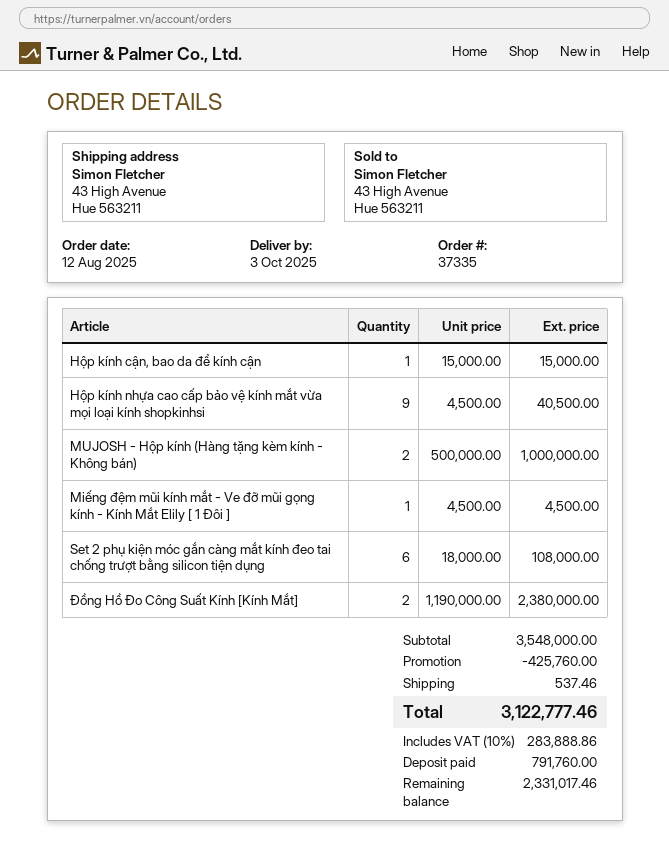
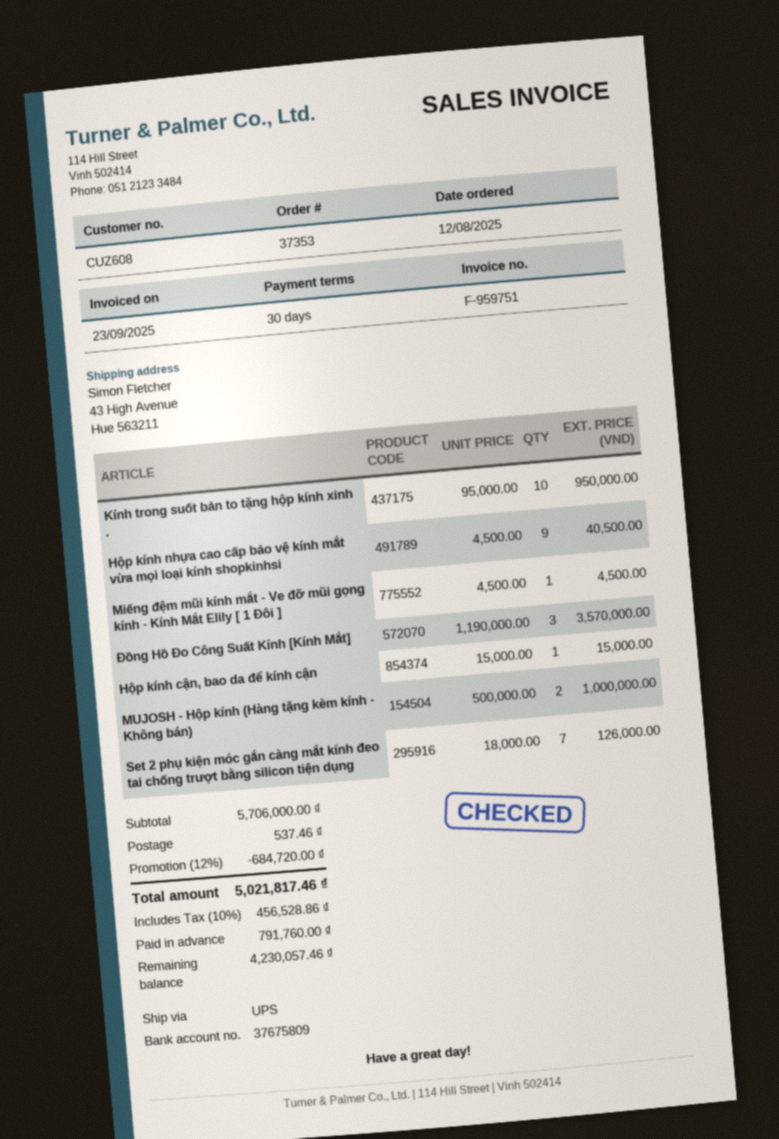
order number: 37335 -> 37353
Set 2 phụ kiện móc gắn càng mắt kính đeo tai chống trượt bằng silicon tiện dụng: 6 x 18000.00 = 108000.00 -> 7 x 18000.00 = 126000.00
Đồng Hồ Đo Công Suất Kính [Kính Mắt]: 2 x 1190000.00 = 2380000.00 -> 3 x 1190000.00 = 3570000.00
Kính trong suốt bản to tặng hộp kính xinh .: none -> 10 x 95000.00 = 950000.00
subtotal: 3548000.00 -> 5706000.00
discount: 425760.00 -> 684720.00
tax: 10% = 283888.86 -> 10% = 456528.86
total: 3122777.46 -> 5021817.46
balance: 2331017.46 -> 4230057.46

